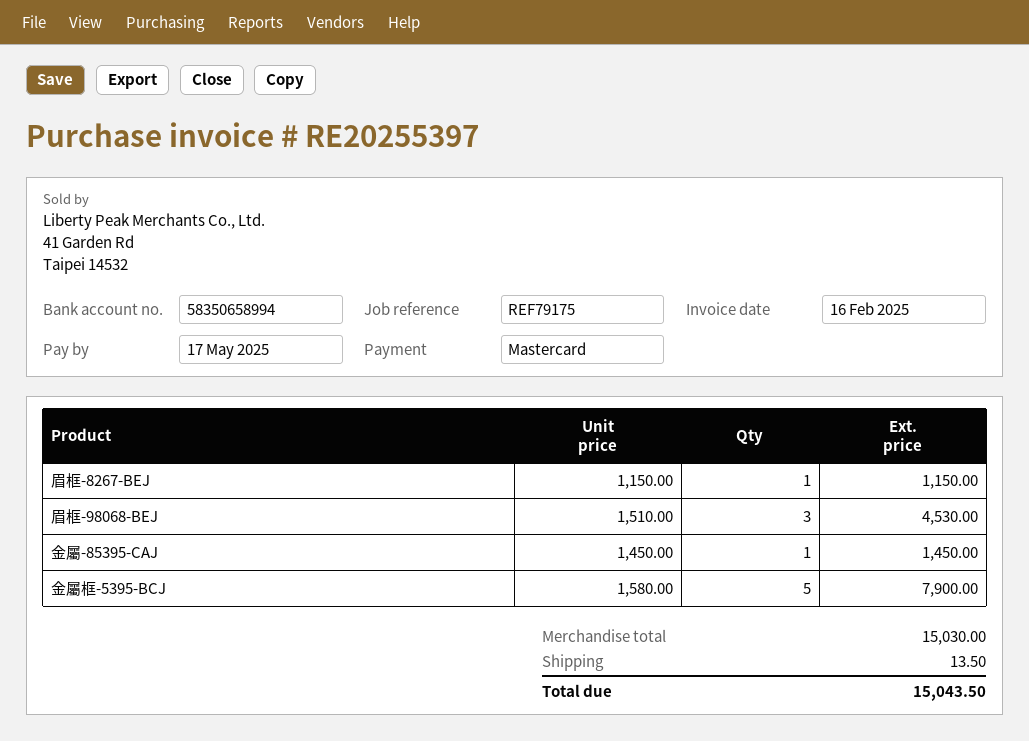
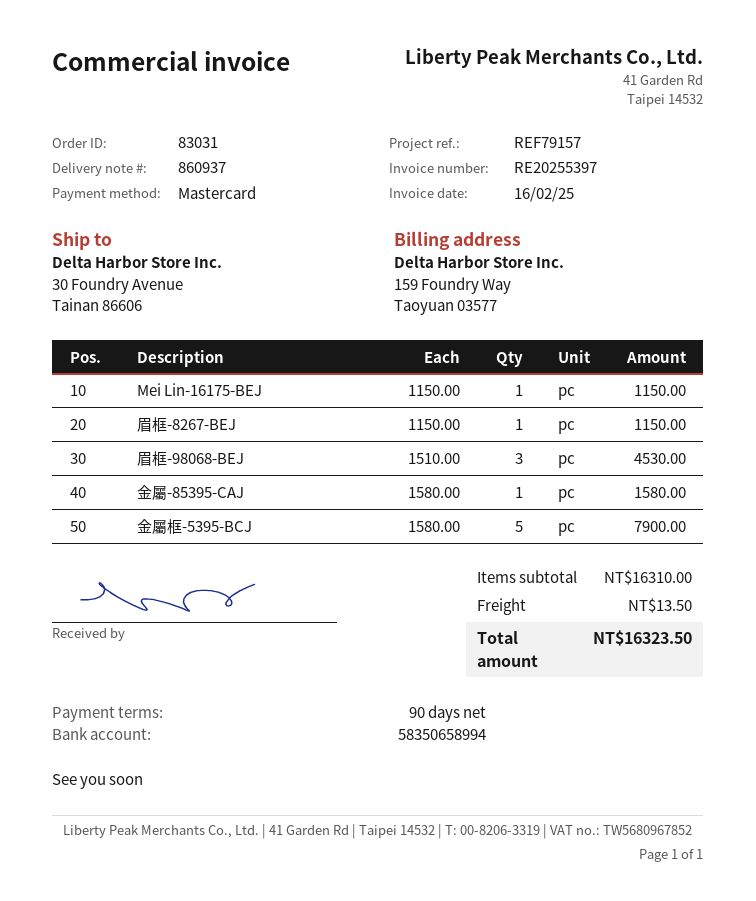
reference: REF79175 -> REF79157
金屬-85395-CAJ: 1 x 1450.00 = 1450.00 -> 1 x 1580.00 = 1580.00
Mei Lin-16175-BEJ: none -> 1 x 1150.00 = 1150.00
subtotal: 15030.00 -> 16310.00
total: 15043.50 -> 16323.50

